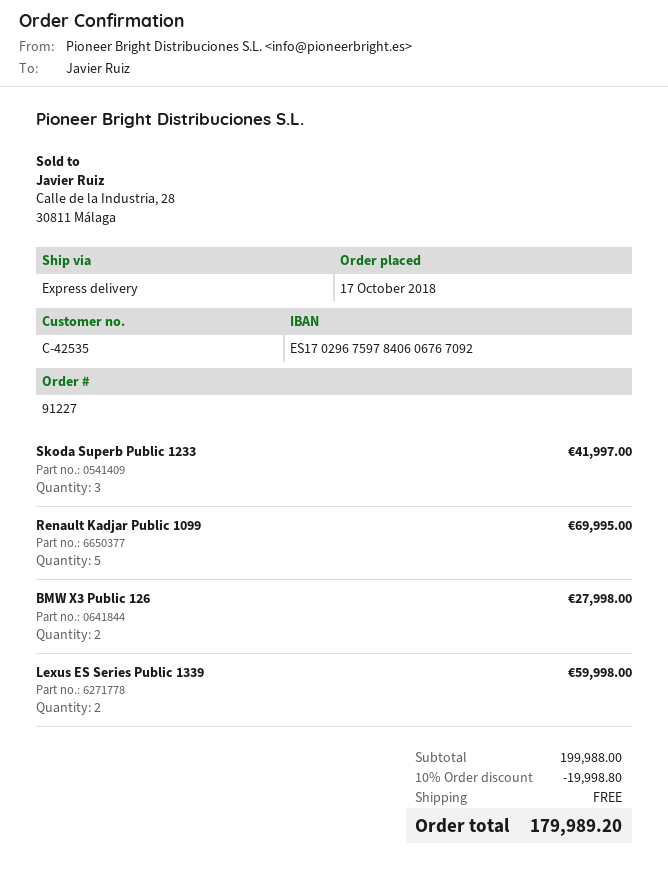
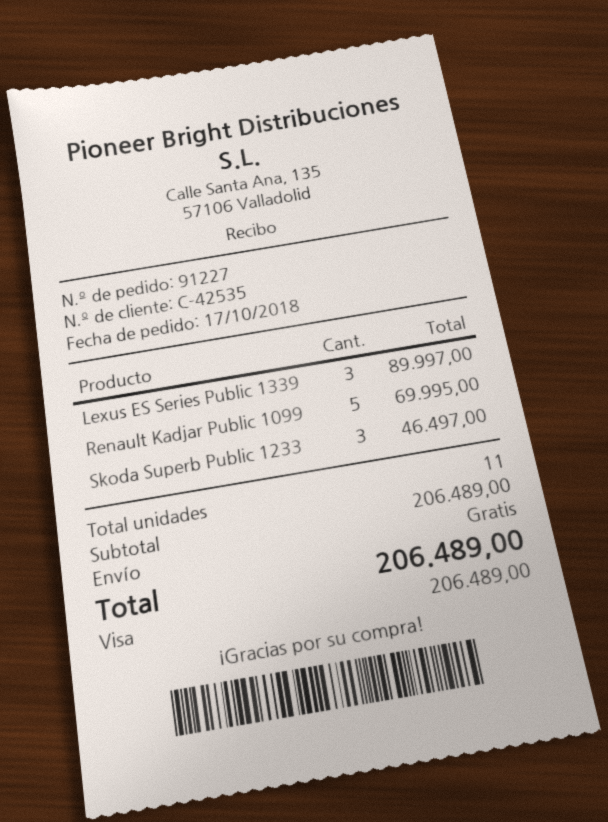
Skoda Superb Public 1233: 3 for 41997.00 -> 3 for 46497.00
BMW X3 Public 126: 2 for 27998.00 -> none
Lexus ES Series Public 1339: 2 for 59998.00 -> 3 for 89997.00
subtotal: 199988.00 -> 206489.00
discount: 10% = 19998.80 -> none
total: 179989.20 -> 206489.00

